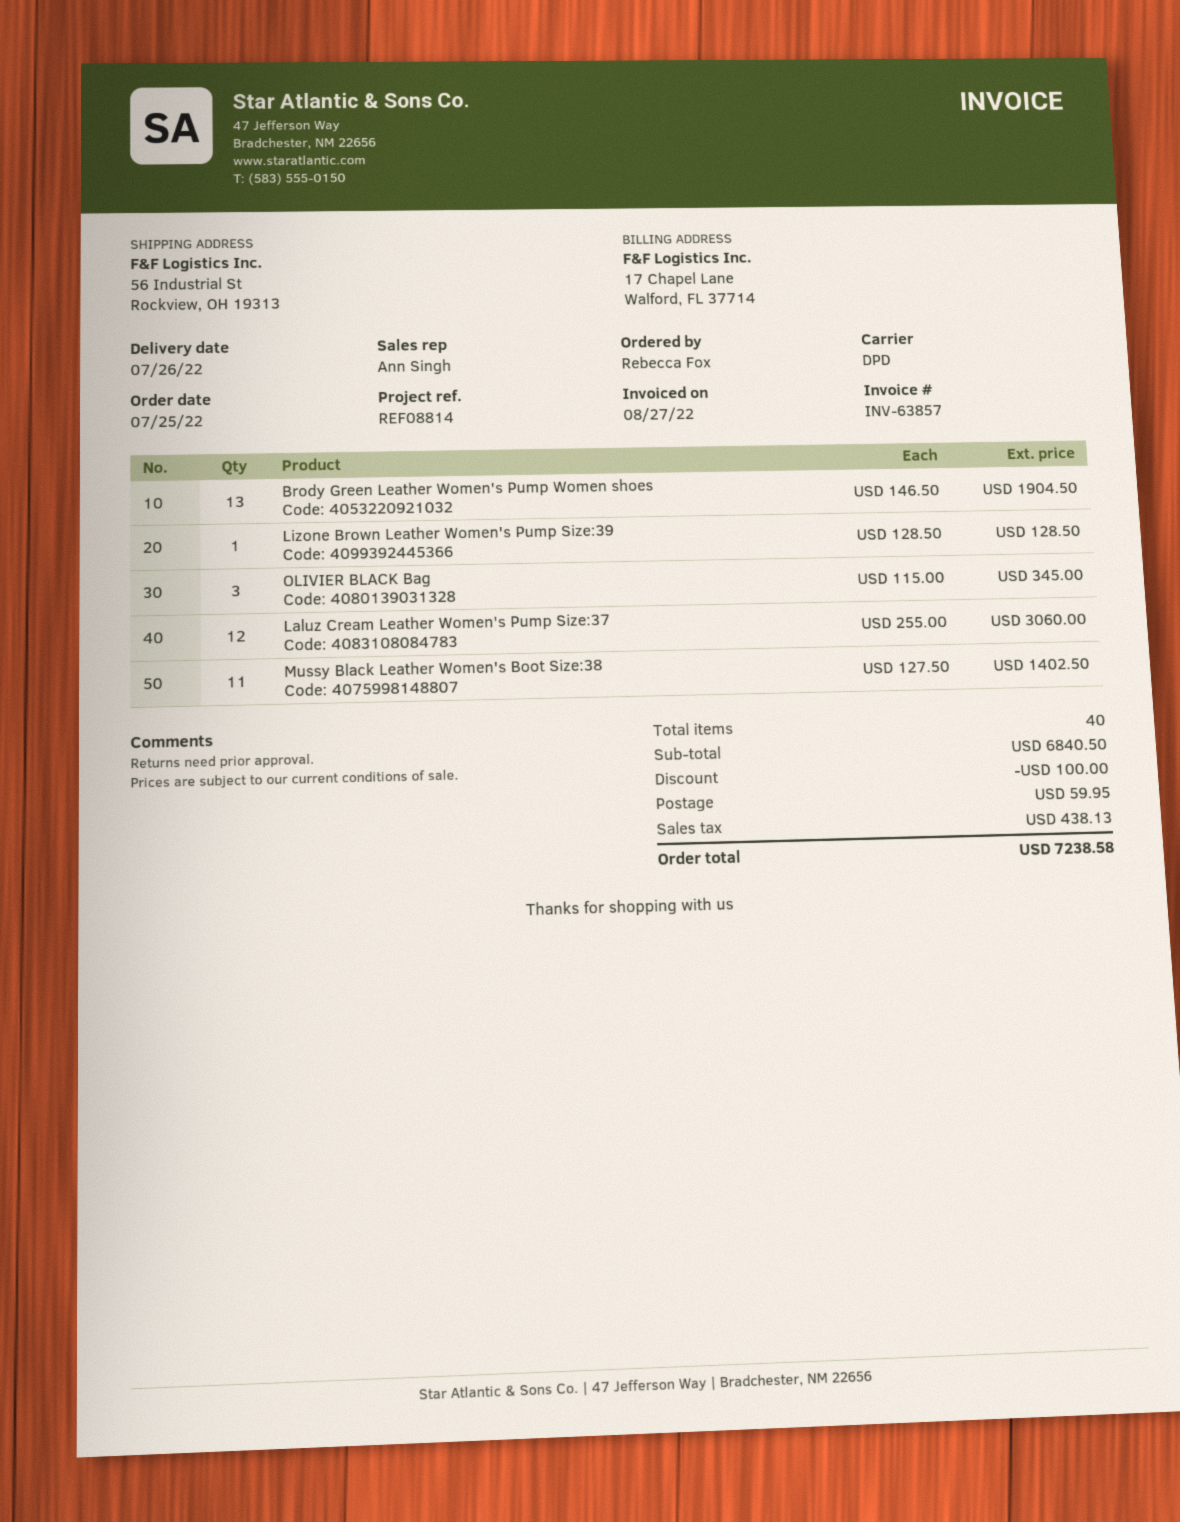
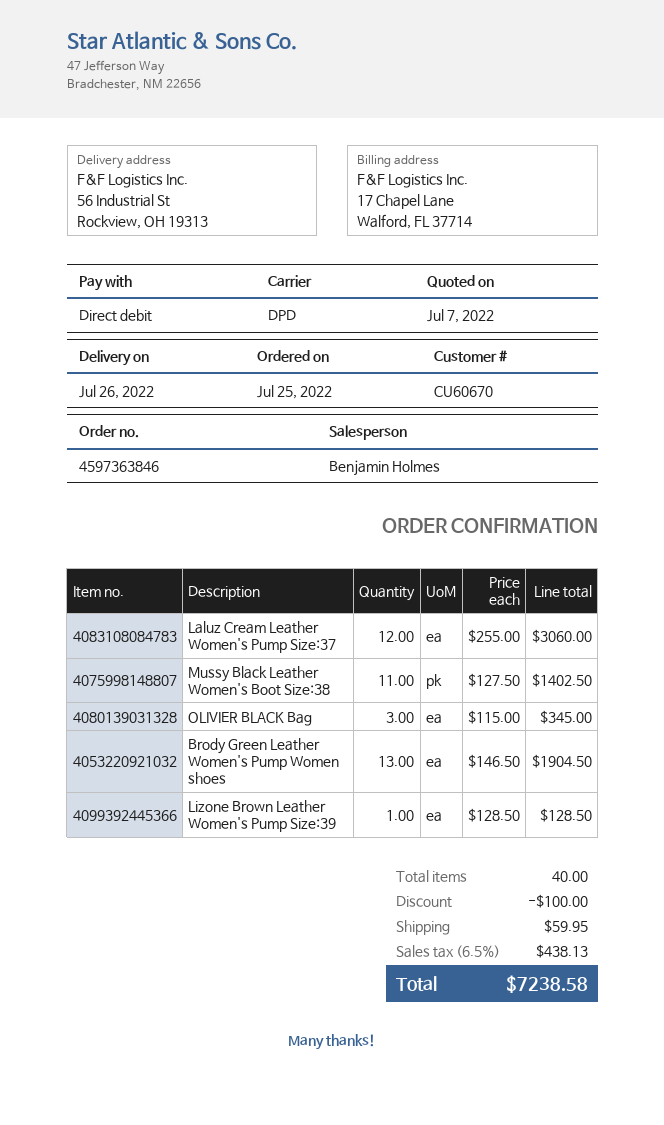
sales rep: Ann Singh -> Benjamin Holmes

